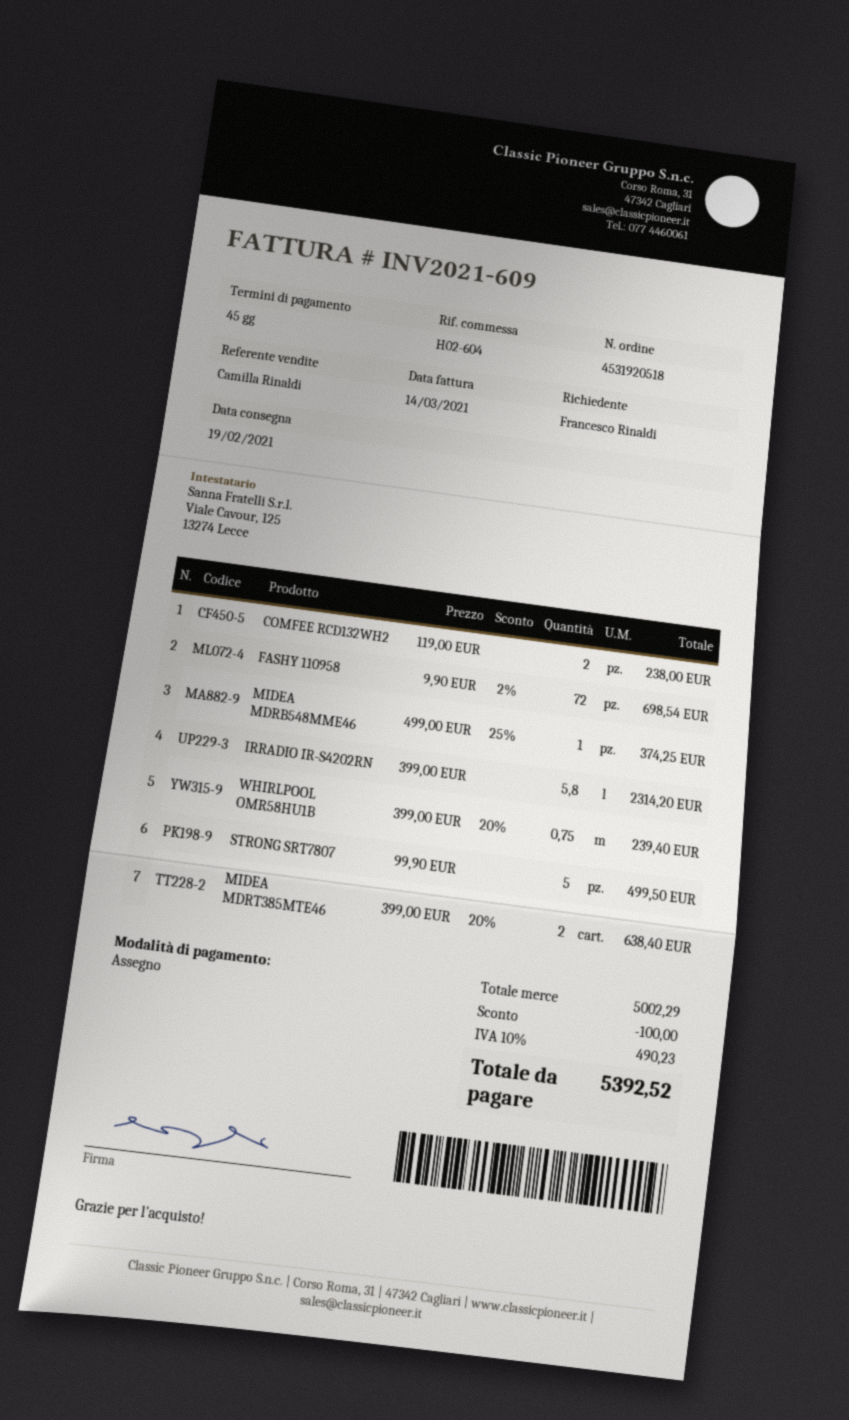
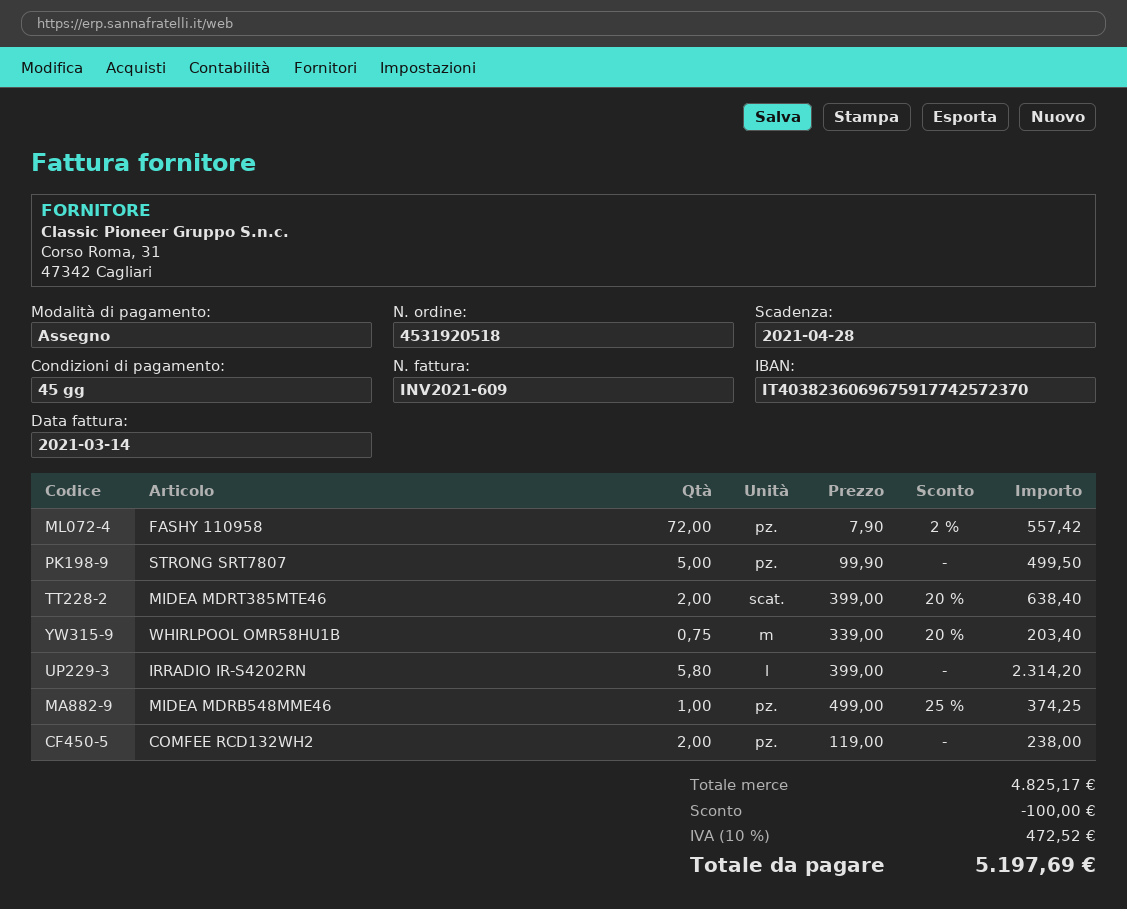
FASHY 110958: 72 x 9.90 - 2% = 698.54 -> 72 x 7.90 - 2% = 557.42
WHIRLPOOL OMR58HU1B: 0.75 x 399.00 - 20% = 239.40 -> 0.75 x 339.00 - 20% = 203.40
subtotal: 5002.29 -> 4825.17
tax: 10% = 490.23 -> 10% = 472.52
total: 5392.52 -> 5197.69

